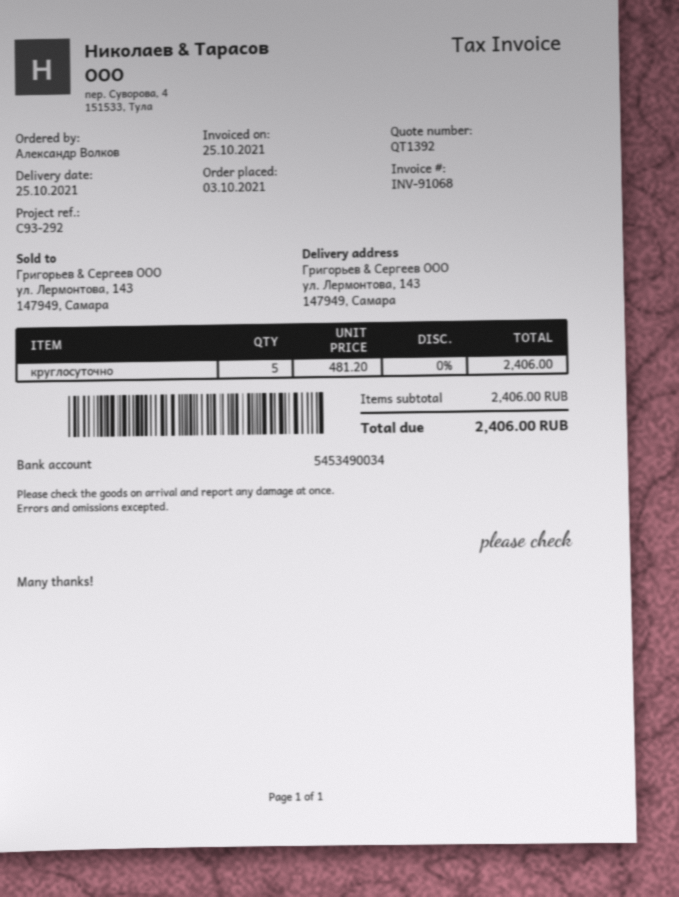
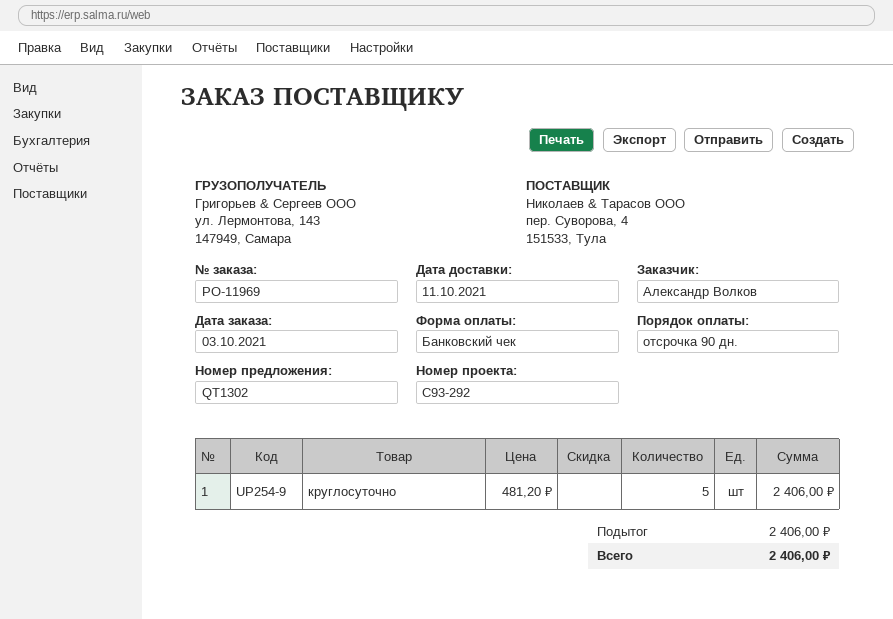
quote number: QT1392 -> QT1302
delivery date: 2021-10-25 -> 2021-10-11

